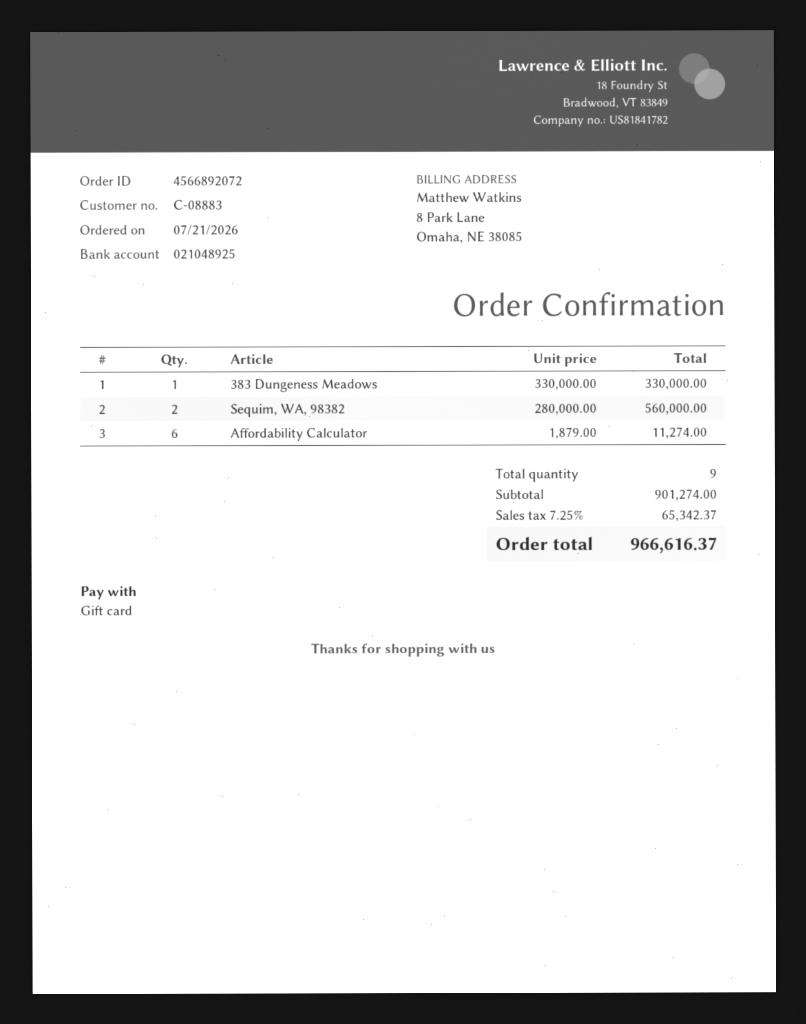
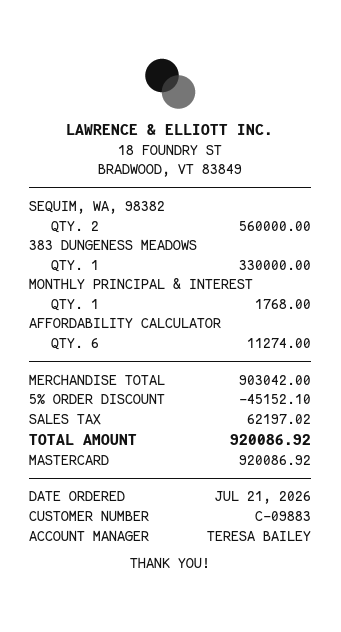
customer number: C-08883 -> C-09883
payment method: gift card -> Mastercard
MONTHLY PRINCIPAL & INTEREST: none -> 1 for 1768.00
subtotal: 901274.00 -> 903042.00
discount: none -> 5% = 45152.10
tax: 65342.37 -> 62197.02
total: 966616.37 -> 920086.92

